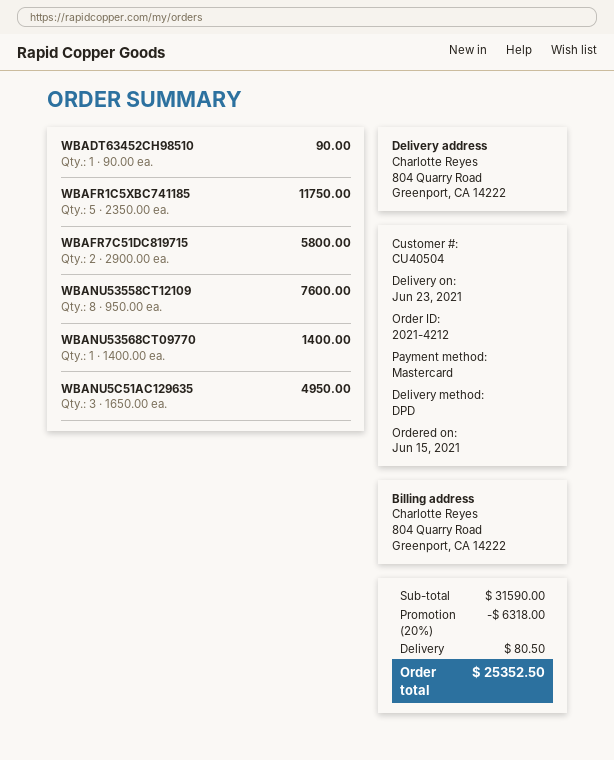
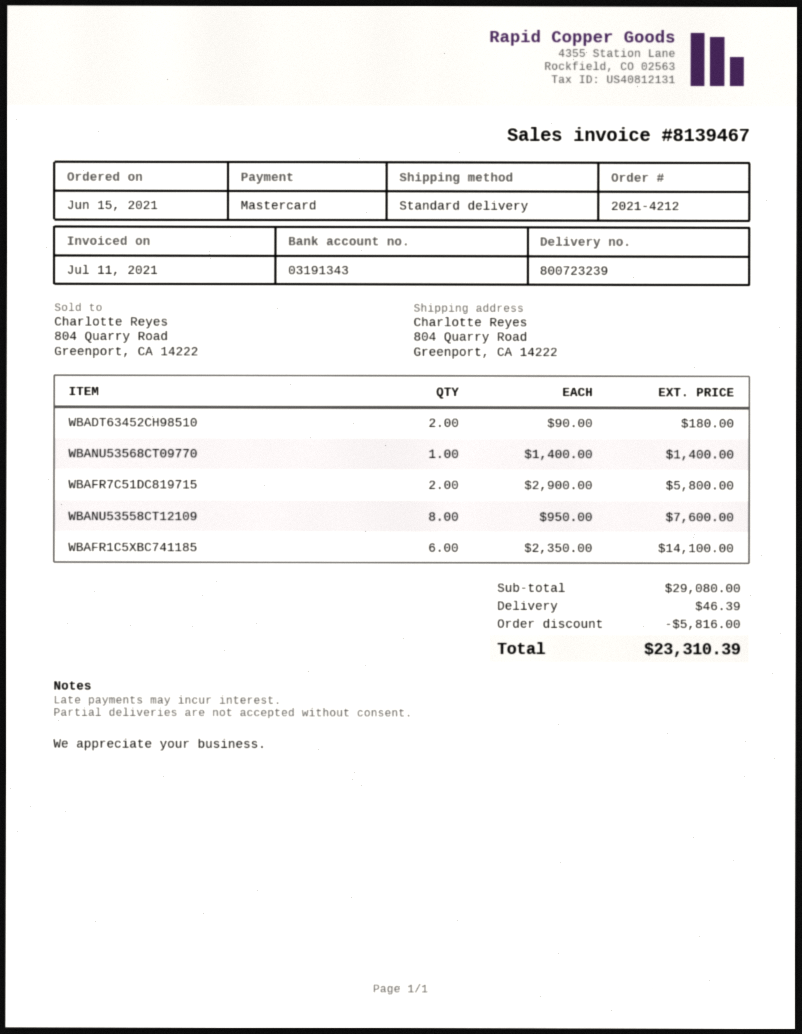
shipping method: DPD -> standard
WBADT63452CH98510: 1 x 90.00 = 90.00 -> 2 x 90.00 = 180.00
WBAFR1C5XBC741185: 5 x 2350.00 = 11750.00 -> 6 x 2350.00 = 14100.00
WBANU5C51AC129635: 3 x 1650.00 = 4950.00 -> none
subtotal: 31590.00 -> 29080.00
discount: 6318.00 -> 5816.00
shipping: 80.50 -> 46.39
total: 25352.50 -> 23310.39

